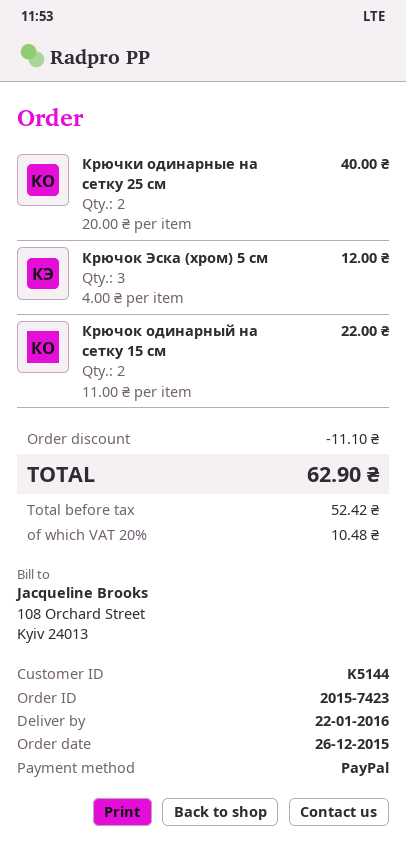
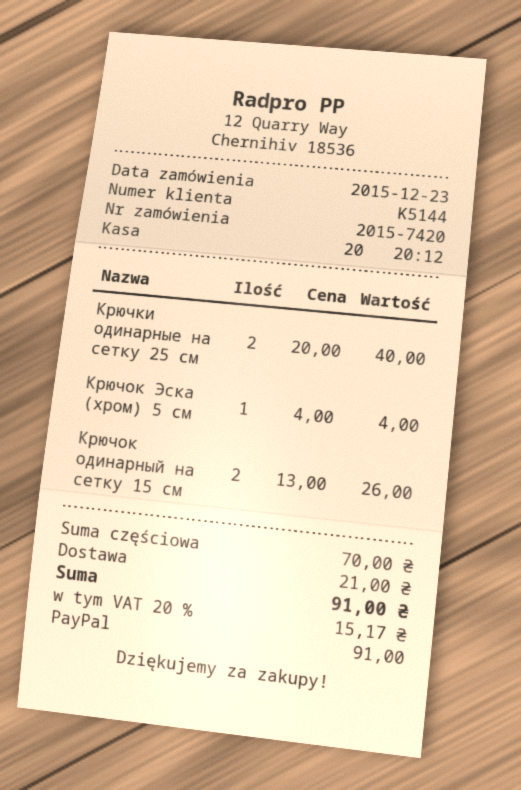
order number: 2015-7423 -> 2015-7420
order date: 2015-12-26 -> 2015-12-23
Крючок Эска (хром) 5 см: 3 x 4.00 = 12.00 -> 1 x 4.00 = 4.00
Крючок одинарный на сетку 15 см: 2 x 11.00 = 22.00 -> 2 x 13.00 = 26.00
discount: 11.10 -> none
shipping: none -> 21.00
tax: 20% = 10.48 -> 20% = 15.17
total: 62.90 -> 91.00

